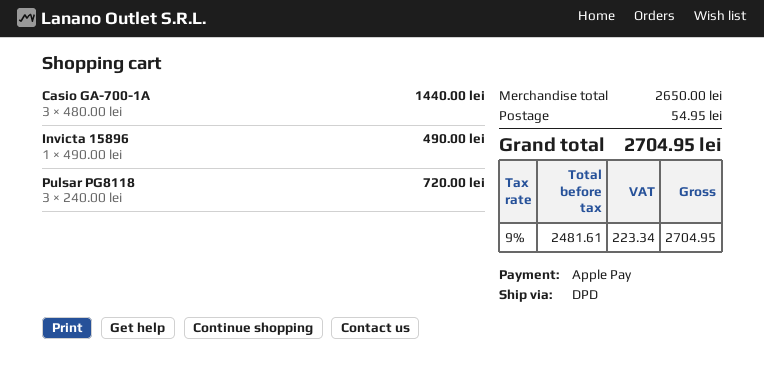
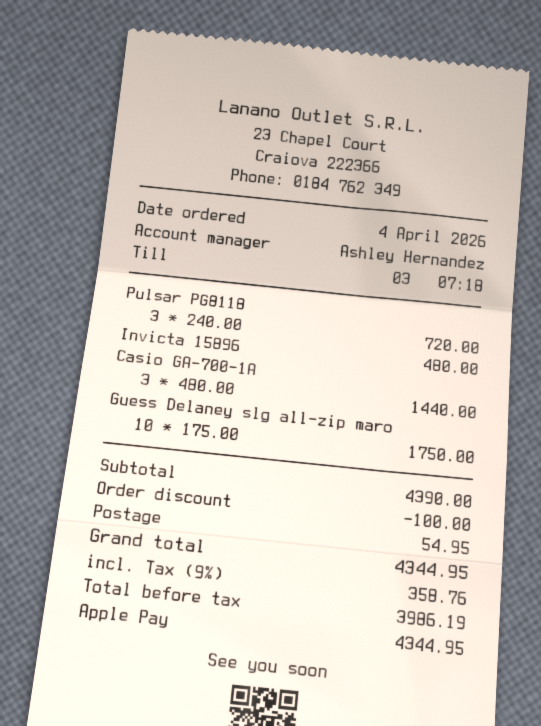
Invicta 15896: 1 x 490.00 = 490.00 -> 1 x 480.00 = 480.00
Guess Delaney slg all-zip maro: none -> 10 x 175.00 = 1750.00
subtotal: 2650.00 -> 4390.00
discount: none -> 100.00
net: 2481.61 -> 3986.19
tax: 9% = 223.34 -> 9% = 358.76
total: 2704.95 -> 4344.95

